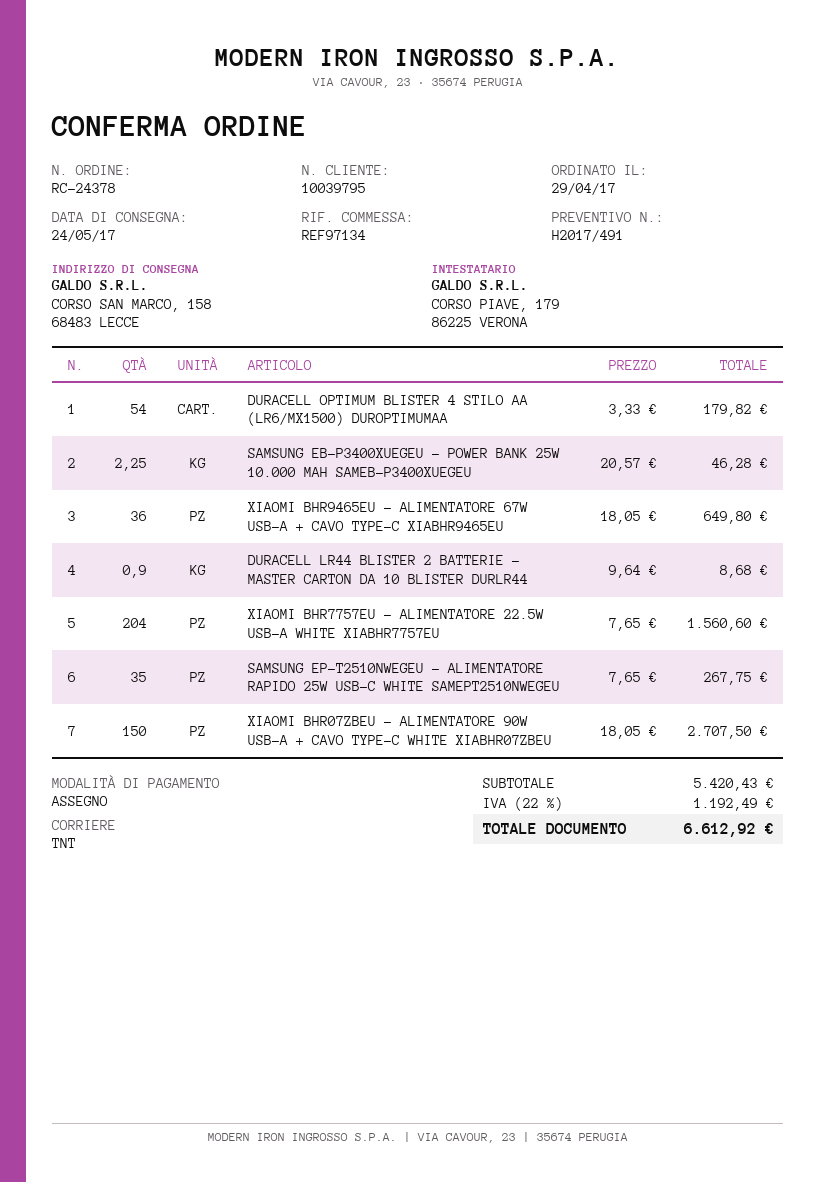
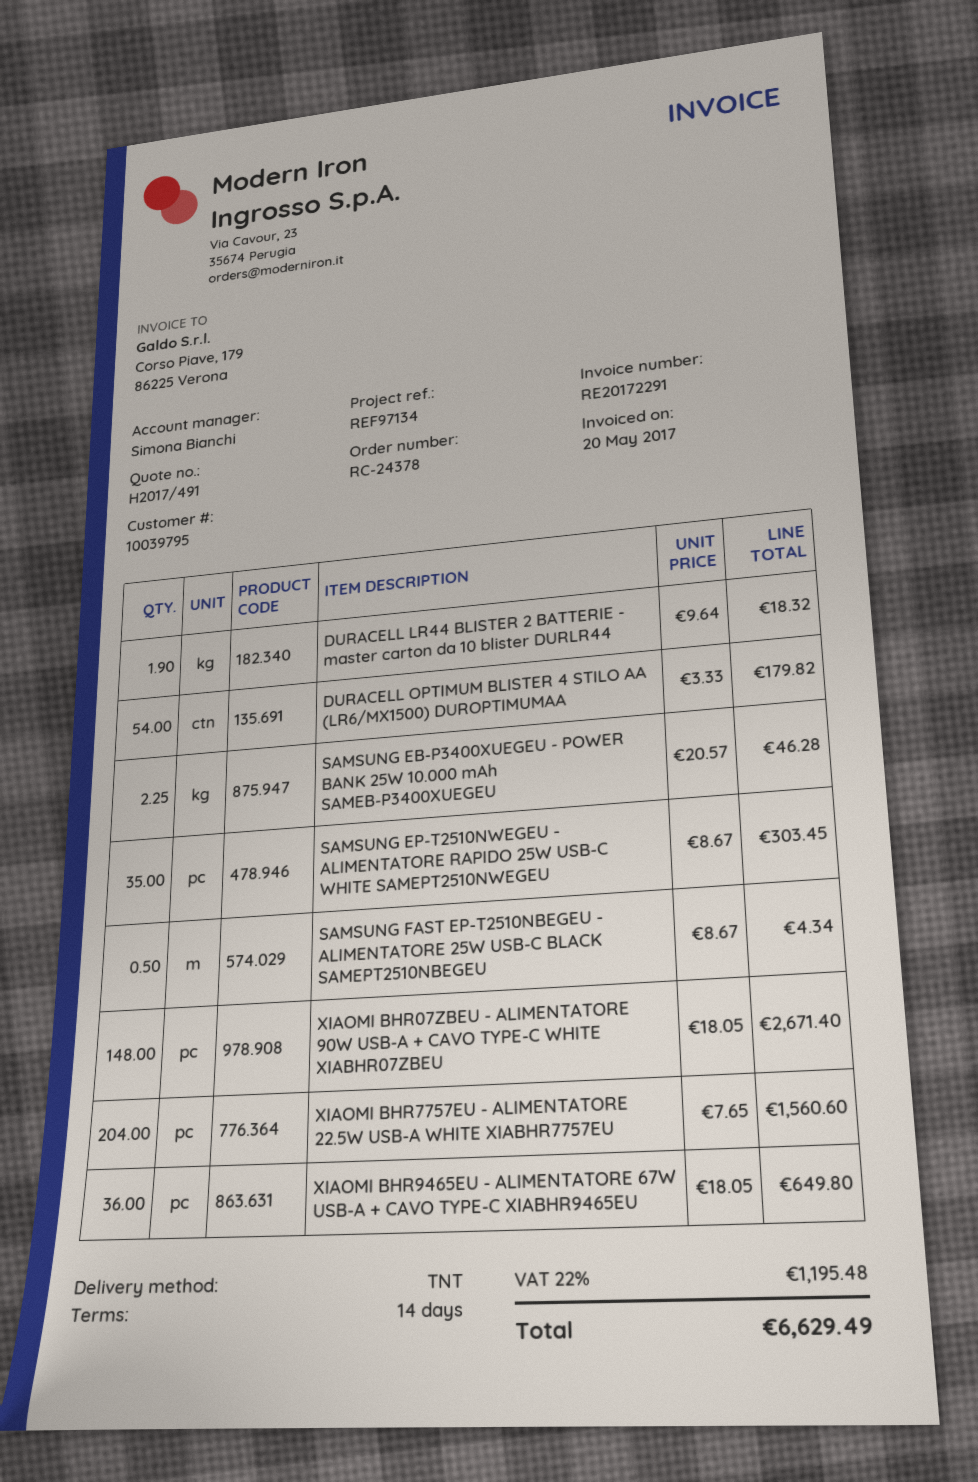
DURACELL LR44 BLISTER 2 BATTERIE - MASTER CARTON DA 10 BLISTER DURLR44: 0.9 x 9.64 = 8.68 -> 1.9 x 9.64 = 18.32
SAMSUNG EP-T2510NWEGEU - ALIMENTATORE RAPIDO 25W USB-C WHITE SAMEPT2510NWEGEU: 35 x 7.65 = 267.75 -> 35 x 8.67 = 303.45
XIAOMI BHR07ZBEU - ALIMENTATORE 90W USB-A + CAVO TYPE-C WHITE XIABHR07ZBEU: 150 x 18.05 = 2707.50 -> 148 x 18.05 = 2671.40
SAMSUNG FAST EP-T2510NBEGEU - ALIMENTATORE 25W USB-C BLACK SAMEPT2510NBEGEU: none -> 0.5 x 8.67 = 4.34
tax: 22% = 1192.49 -> 22% = 1195.48
total: 6612.92 -> 6629.49

